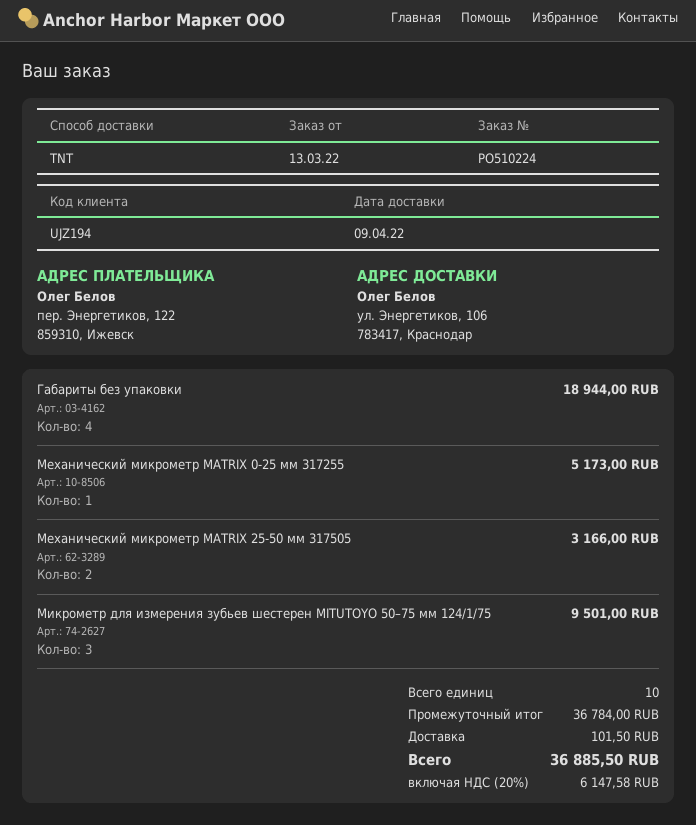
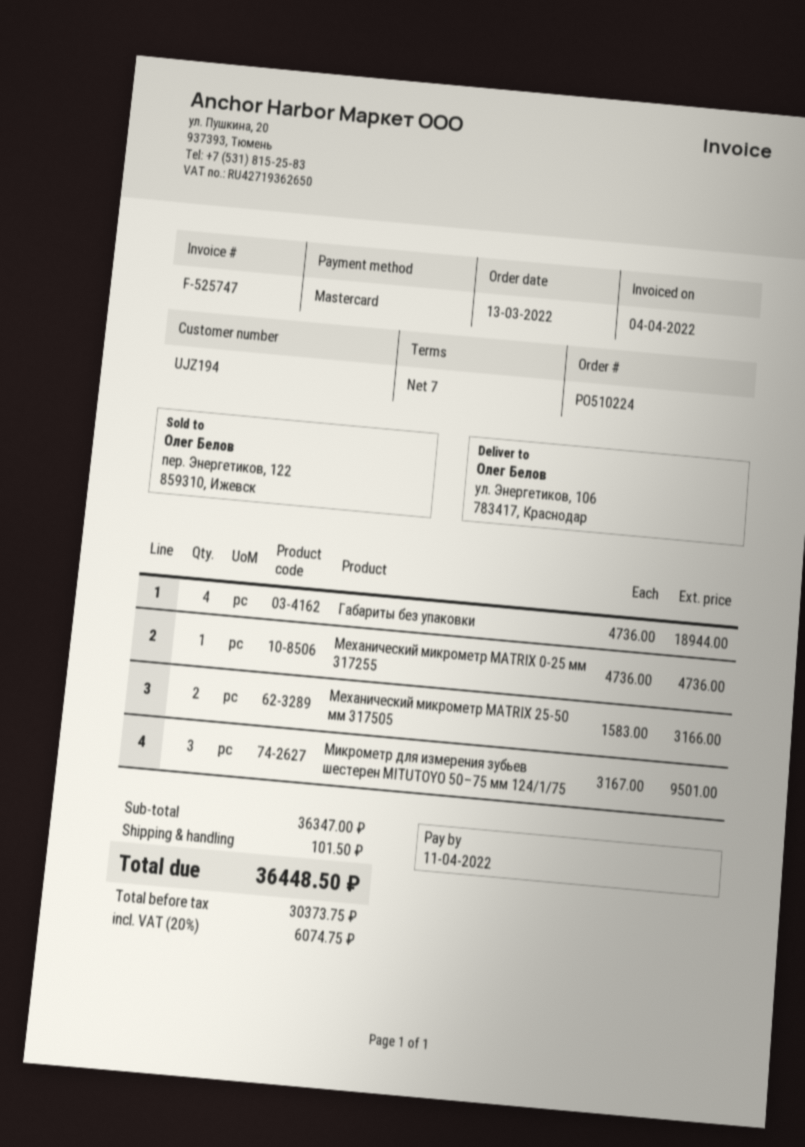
Механический микрометр MATRIX 0-25 мм 317255: 1 for 5173.00 -> 1 for 4736.00
subtotal: 36784.00 -> 36347.00
tax: 20% = 6147.58 -> 20% = 6074.75
total: 36885.50 -> 36448.50

